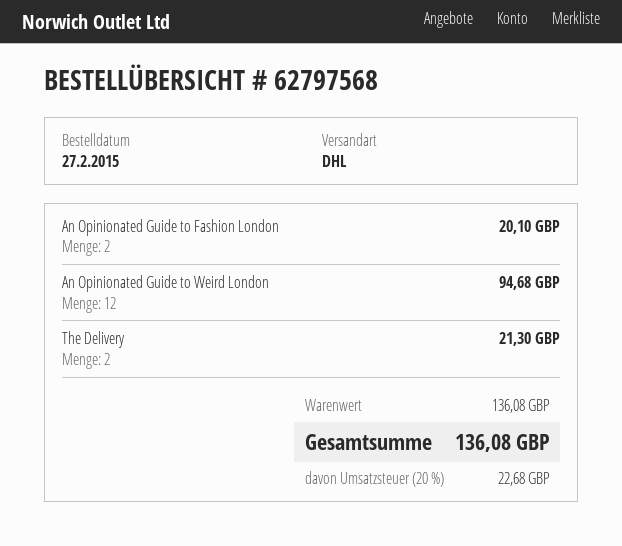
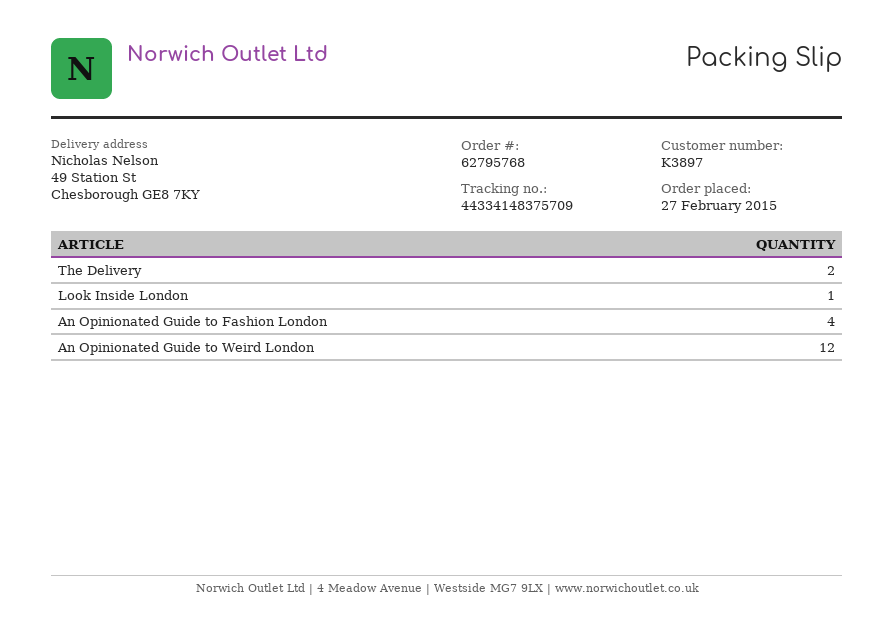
order number: 62797568 -> 62795768
An Opinionated Guide to Fashion London: 2 -> 4
Look Inside London: none -> 1

